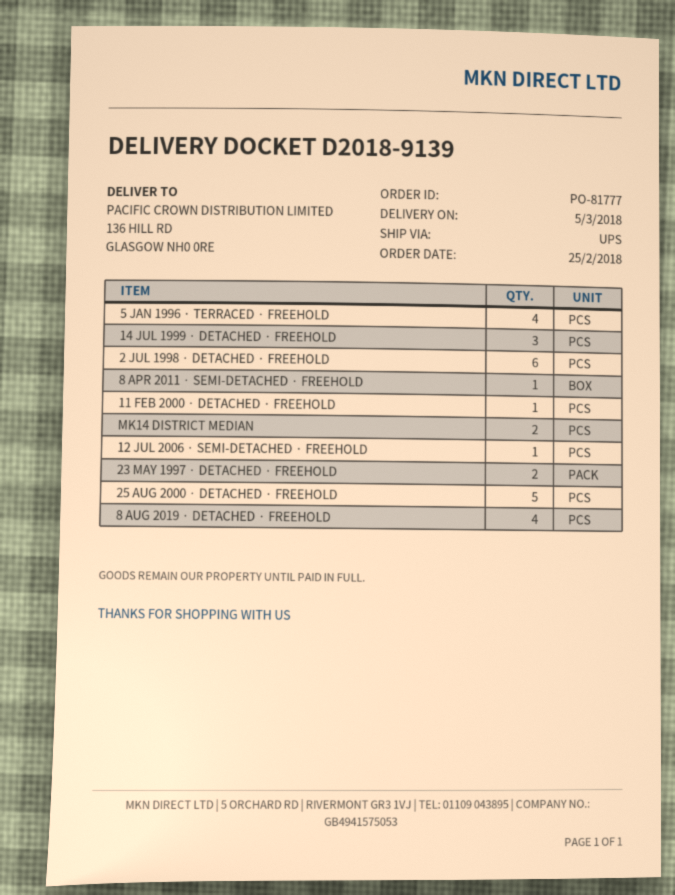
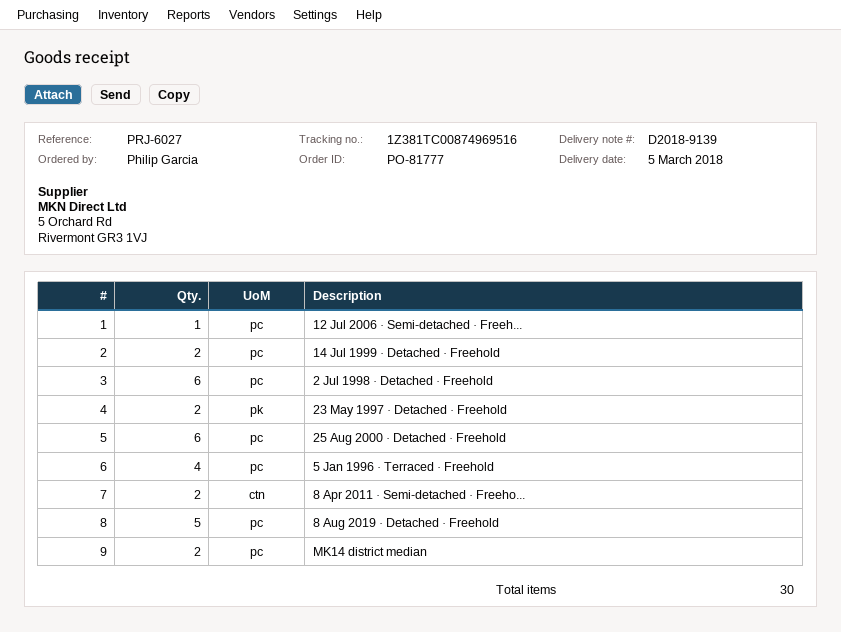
14 JUL 1999 · DETACHED · FREEHOLD: 3 -> 2
8 APR 2011 · SEMI-DETACHED · FREEHOLD: 1 -> 2
11 FEB 2000 · DETACHED · FREEHOLD: 1 -> none
25 AUG 2000 · DETACHED · FREEHOLD: 5 -> 6
8 AUG 2019 · DETACHED · FREEHOLD: 4 -> 5

